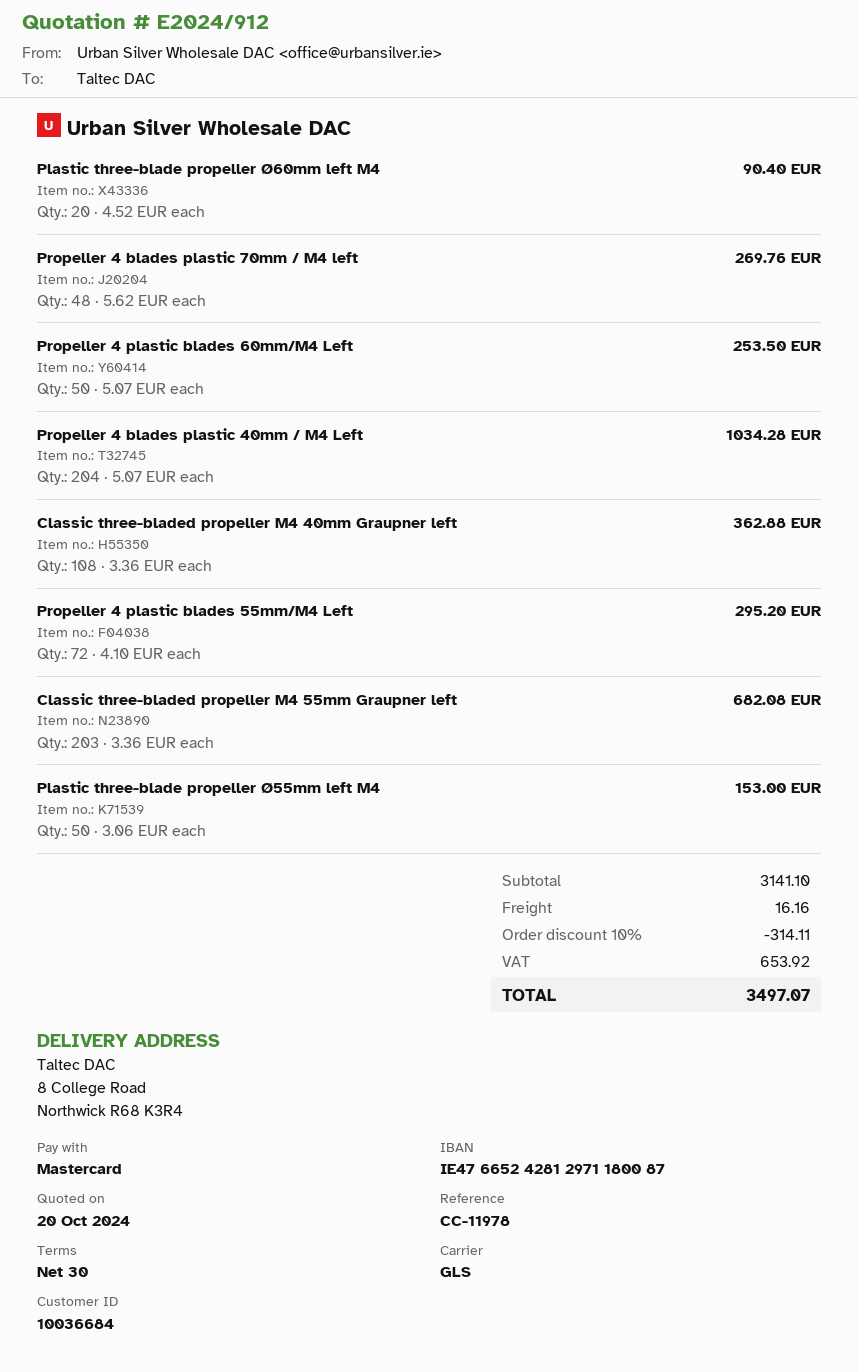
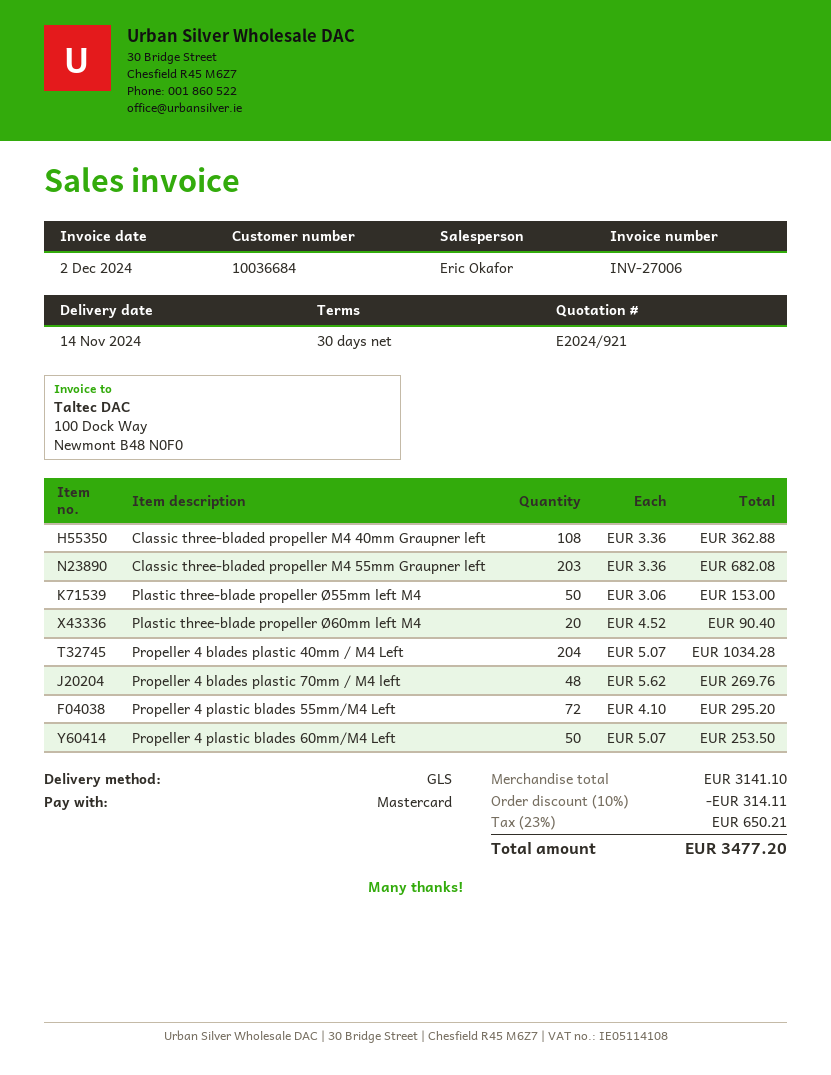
quote number: E2024/912 -> E2024/921
shipping: 16.16 -> none
tax: 653.92 -> 650.21
total: 3497.07 -> 3477.20

